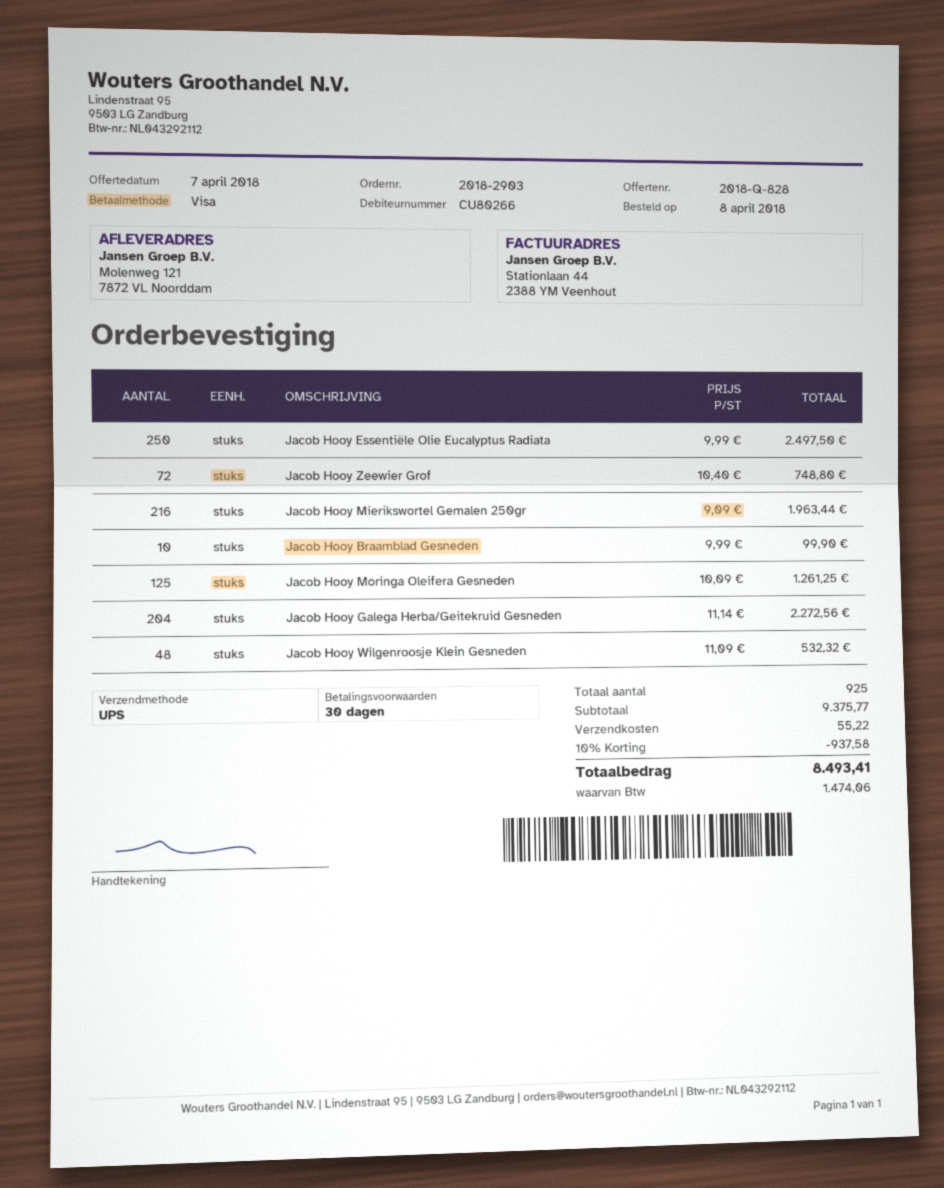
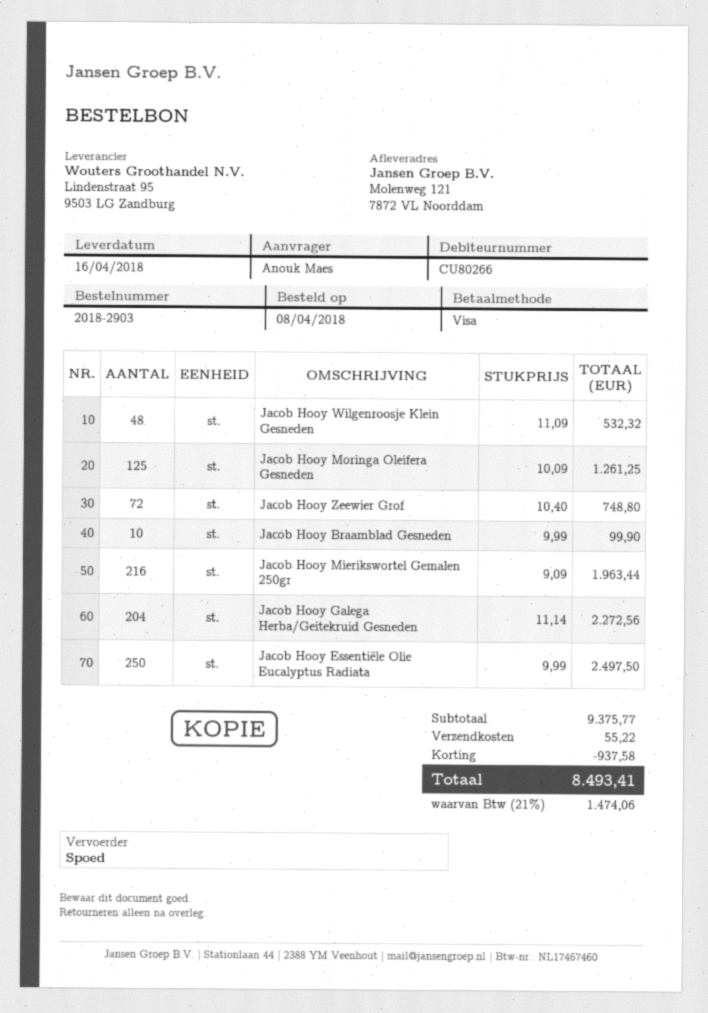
shipping method: UPS -> express

